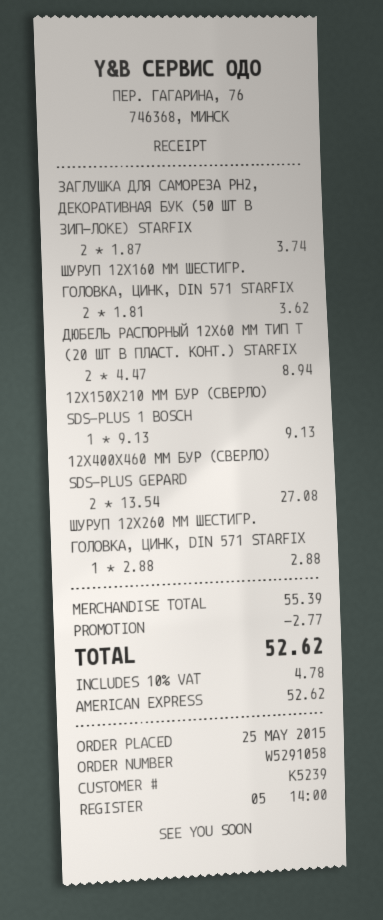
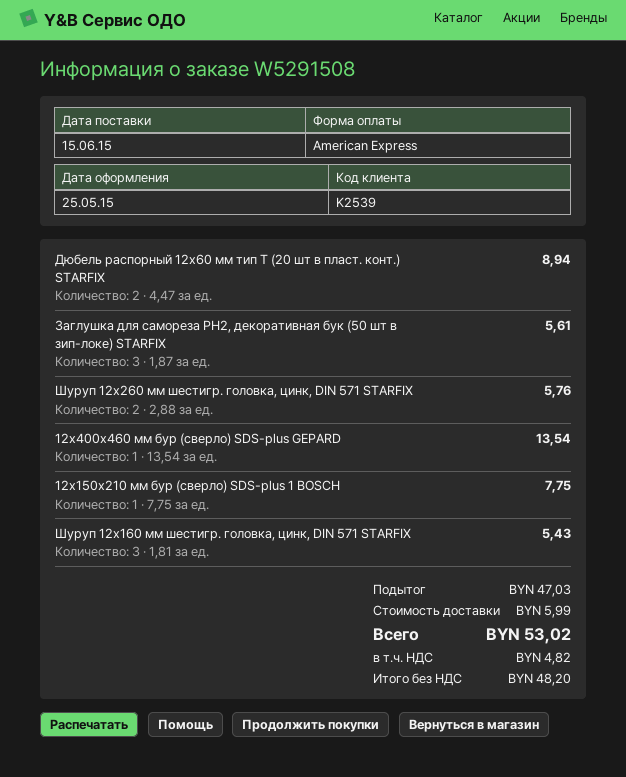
order number: W5291058 -> W5291508
customer number: K5239 -> K2539
ЗАГЛУШКА ДЛЯ САМОРЕЗА PH2, ДЕКОРАТИВНАЯ БУК (50 ШТ В ЗИП-ЛОКЕ) STARFIX: 2 x 1.87 = 3.74 -> 3 x 1.87 = 5.61
ШУРУП 12Х160 ММ ШЕСТИГР. ГОЛОВКА, ЦИНК, DIN 571 STARFIX: 2 x 1.81 = 3.62 -> 3 x 1.81 = 5.43
12Х150Х210 ММ БУР (СВЕРЛО) SDS-PLUS 1 BOSCH: 1 x 9.13 = 9.13 -> 1 x 7.75 = 7.75
12Х400Х460 ММ БУР (СВЕРЛО) SDS-PLUS GEPARD: 2 x 13.54 = 27.08 -> 1 x 13.54 = 13.54
ШУРУП 12Х260 ММ ШЕСТИГР. ГОЛОВКА, ЦИНК, DIN 571 STARFIX: 1 x 2.88 = 2.88 -> 2 x 2.88 = 5.76
subtotal: 55.39 -> 47.03
discount: 2.77 -> none
shipping: none -> 5.99
tax: 4.78 -> 4.82
total: 52.62 -> 53.02

